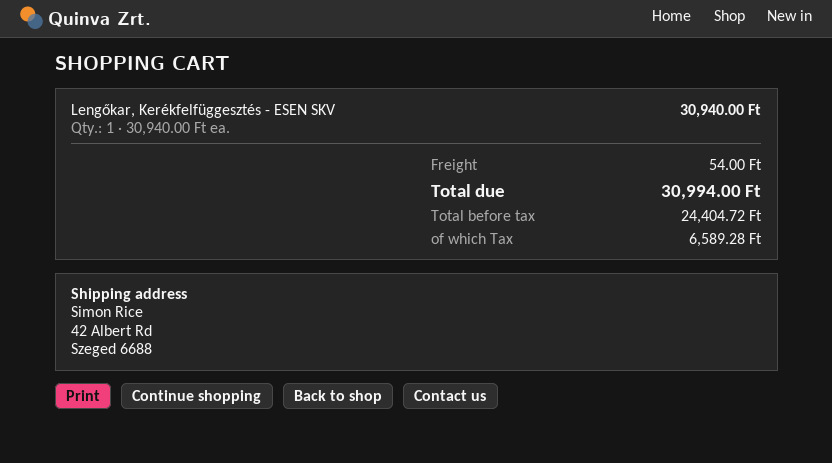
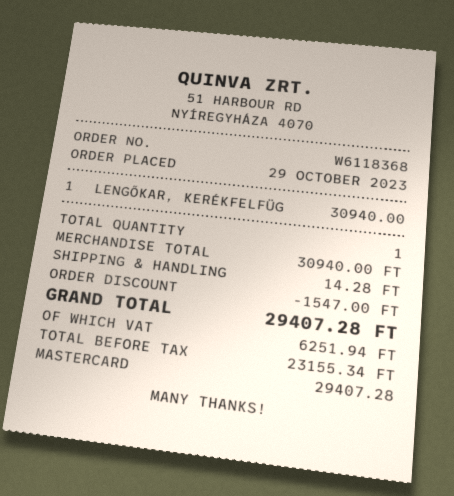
discount: none -> 1547.00
shipping: 54.00 -> 14.28
net: 24404.72 -> 23155.34
tax: 6589.28 -> 6251.94
total: 30994.00 -> 29407.28

